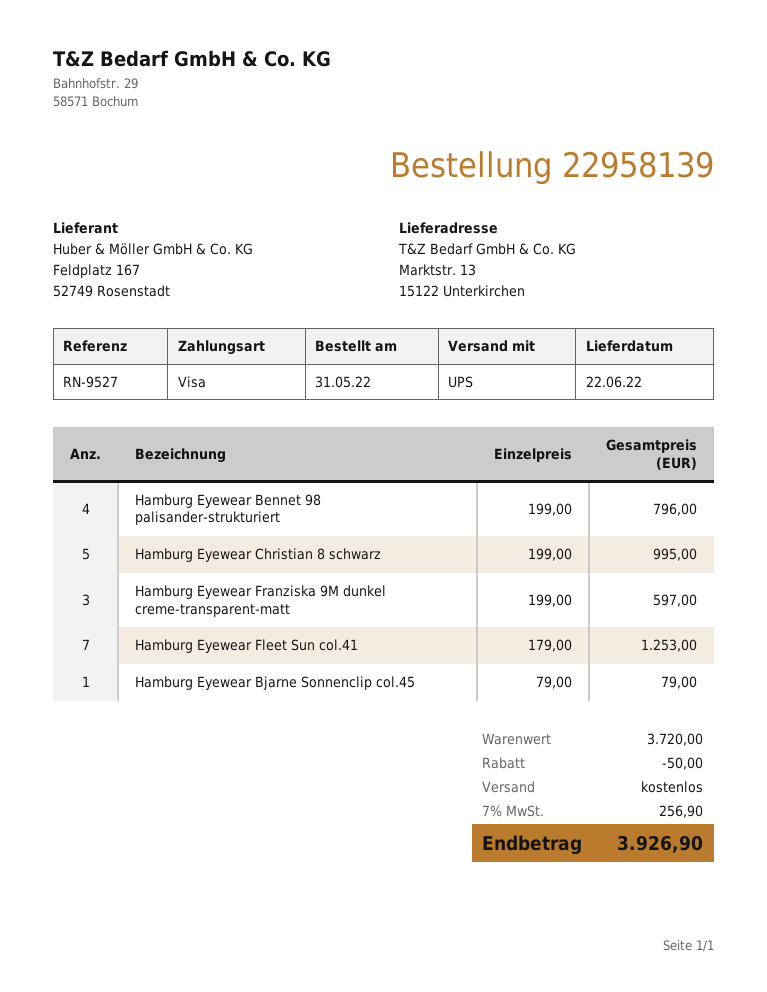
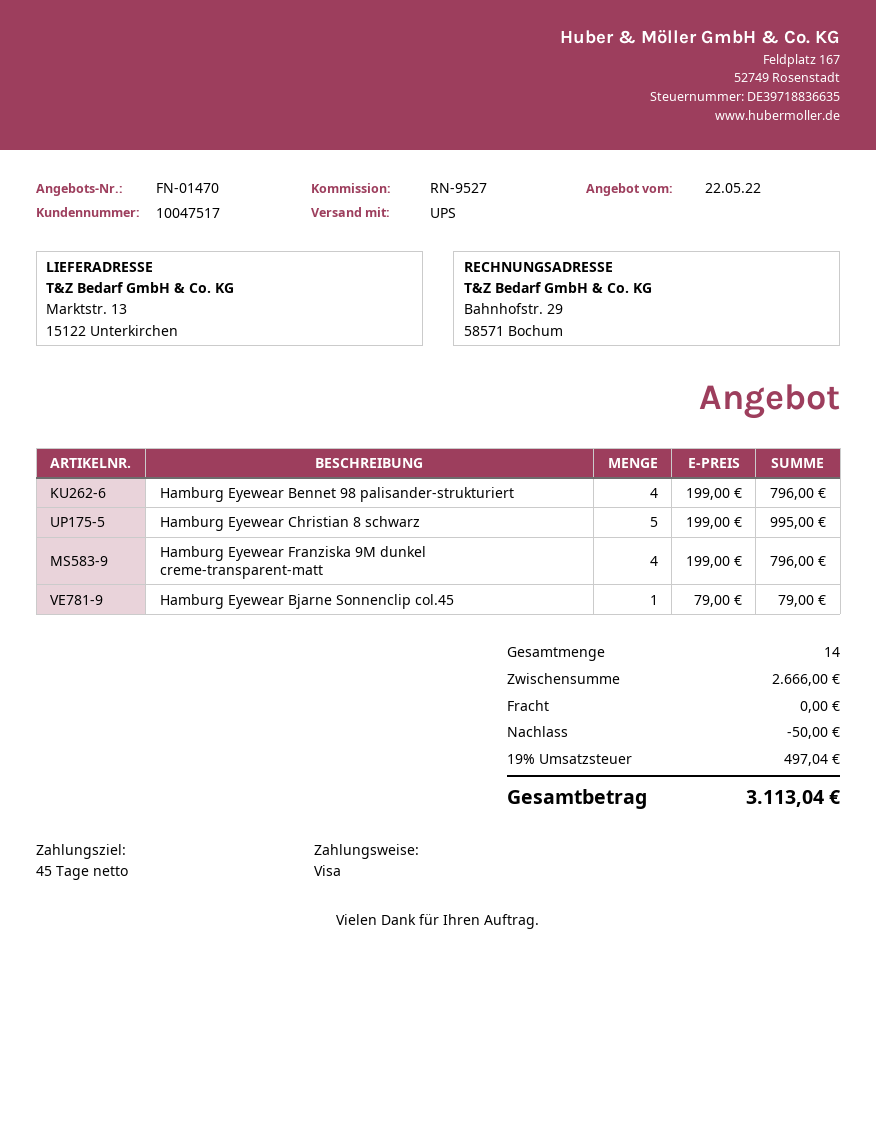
Hamburg Eyewear Franziska 9M dunkel creme-transparent-matt: 3 x 199.00 = 597.00 -> 4 x 199.00 = 796.00
Hamburg Eyewear Fleet Sun col.41: 7 x 179.00 = 1253.00 -> none
subtotal: 3720.00 -> 2666.00
tax: 7% = 256.90 -> 19% = 497.04
total: 3926.90 -> 3113.04

